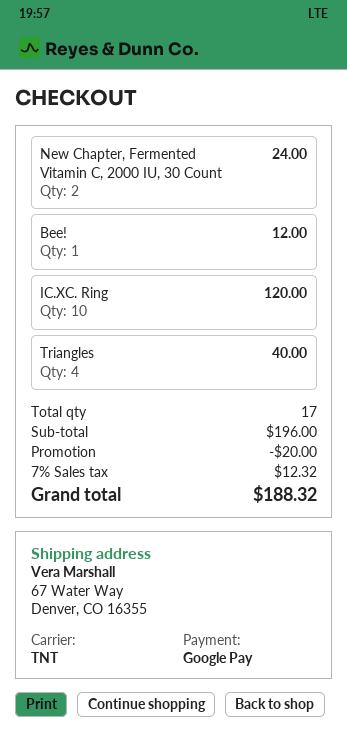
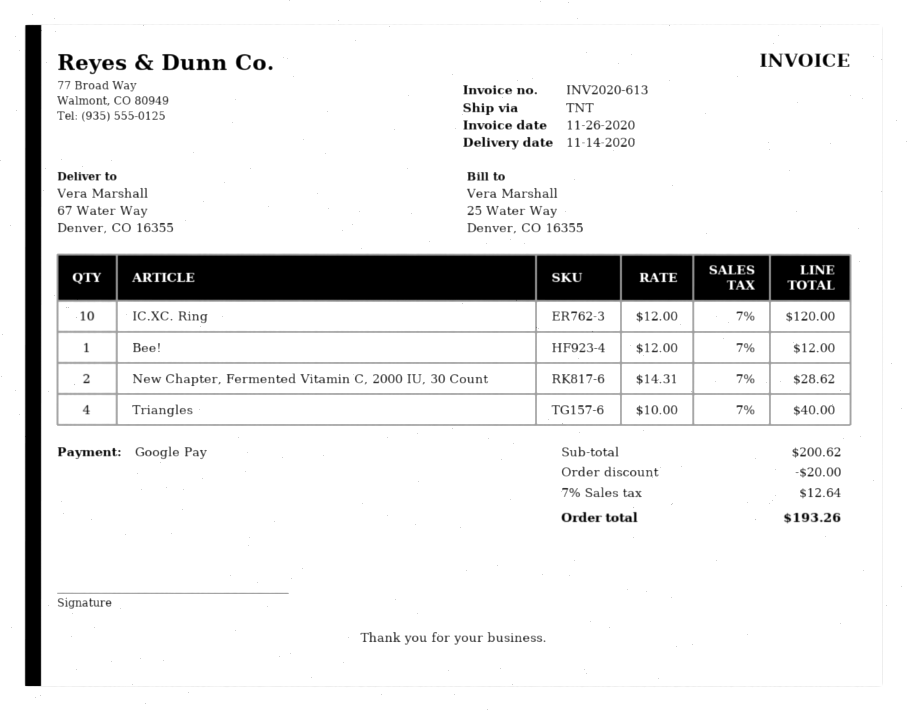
New Chapter, Fermented Vitamin C, 2000 IU, 30 Count: 2 for 24.00 -> 2 for 28.62
subtotal: 196.00 -> 200.62
tax: 7% = 12.32 -> 7% = 12.64
total: 188.32 -> 193.26

